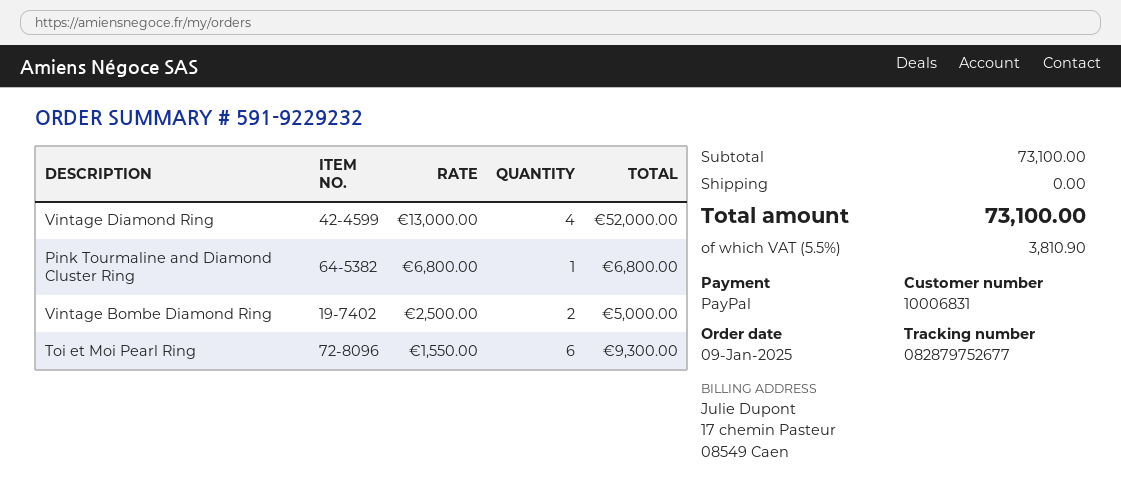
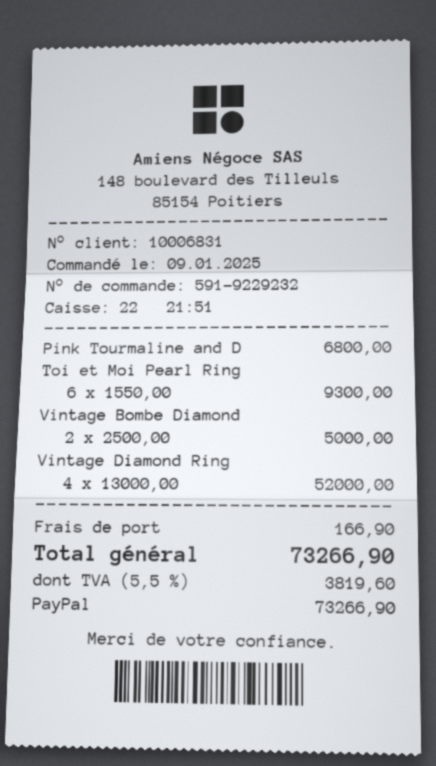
shipping: 0.00 -> 166.90
tax: 5.5% = 3810.90 -> 5.5% = 3819.60
total: 73100.00 -> 73266.90

